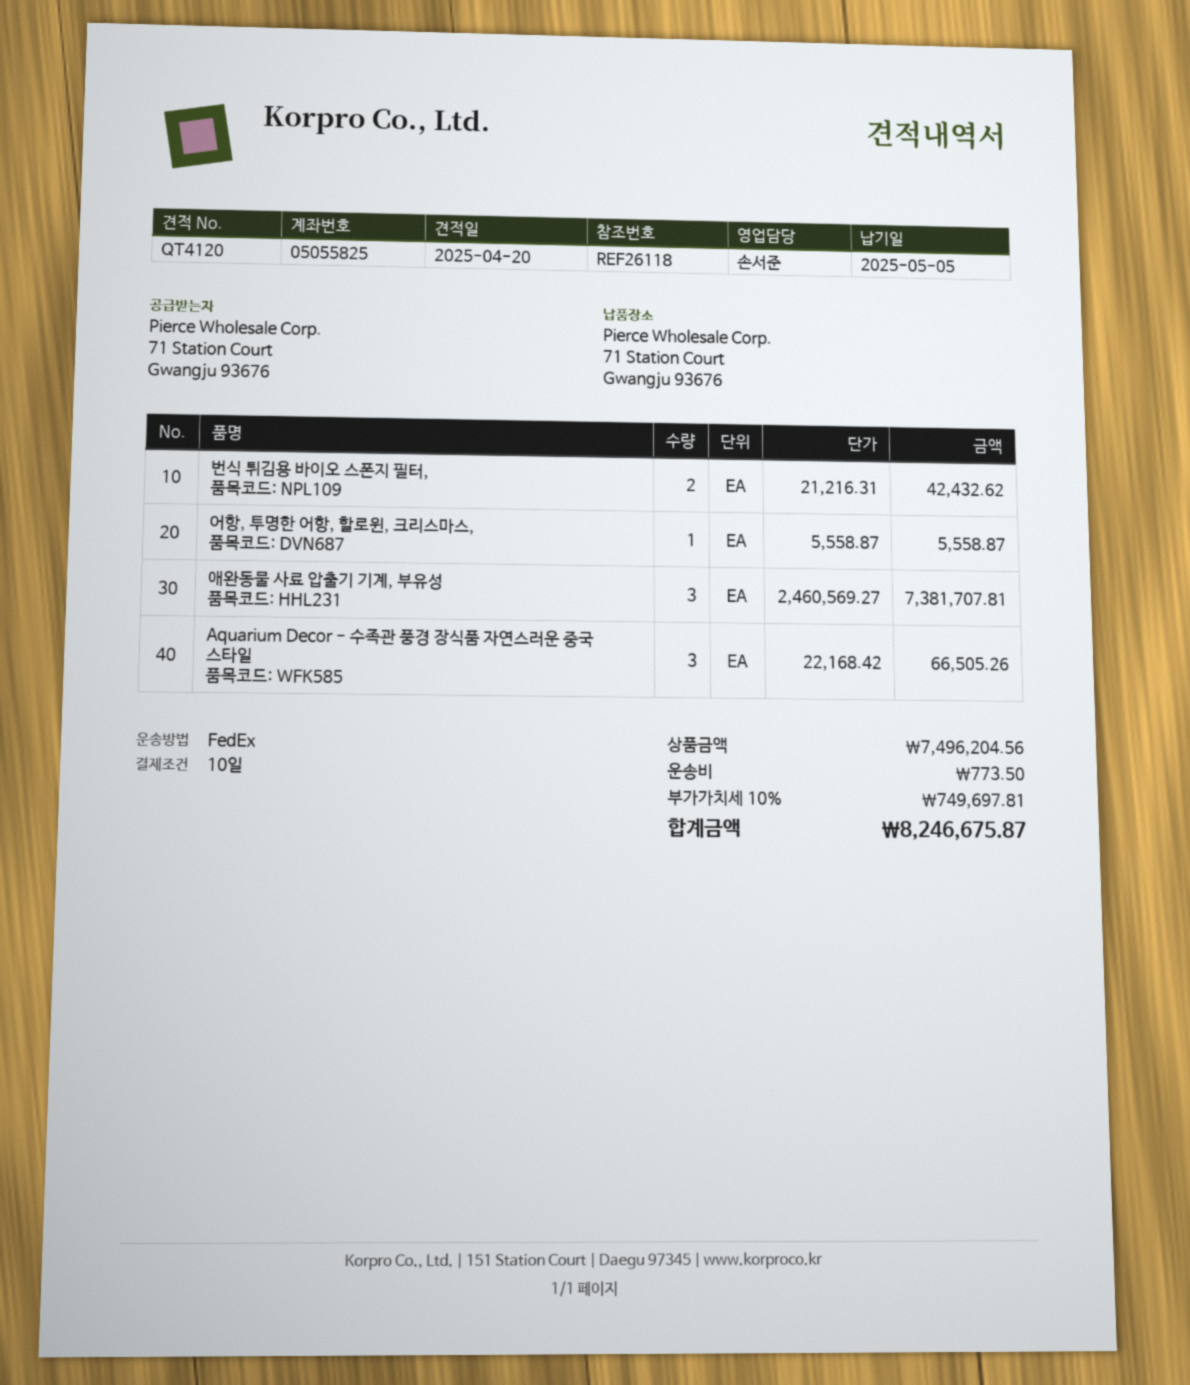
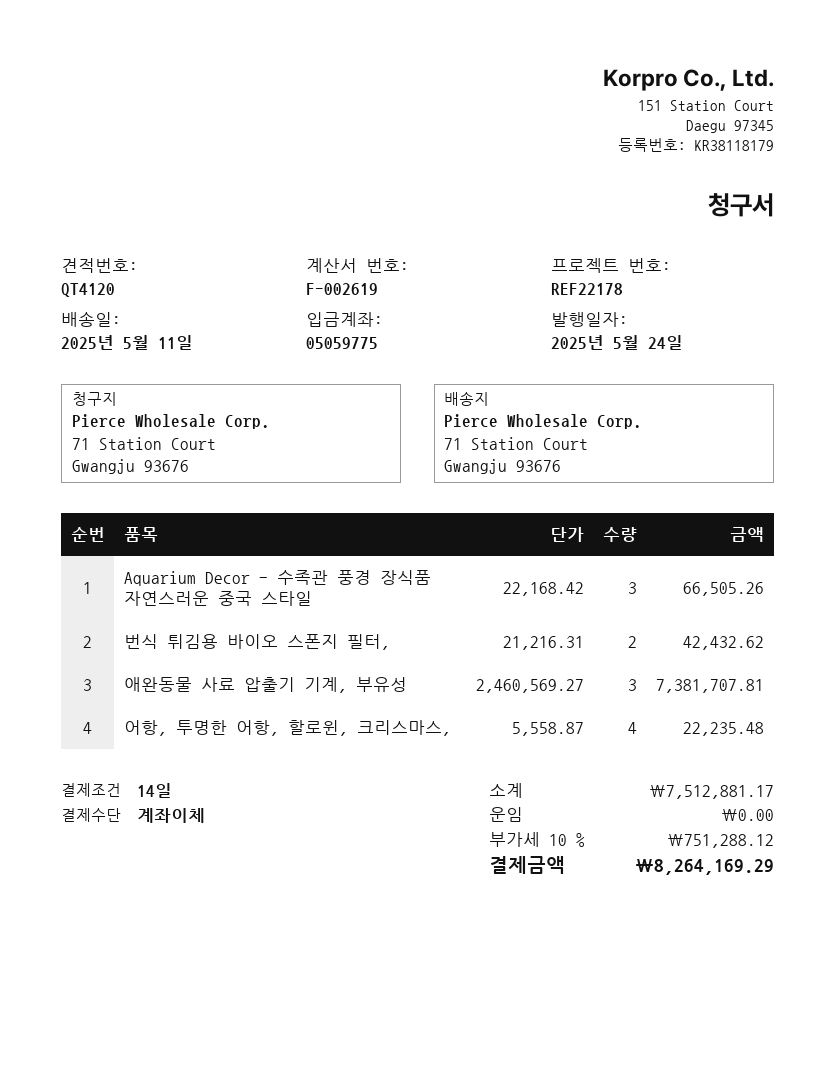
delivery date: 2025-05-05 -> 2025-05-11
payment terms: 10 days -> 14 days
reference: REF26118 -> REF22178
bank account: 05055825 -> 05059775
어항, 투명한 어항, 할로윈, 크리스마스,: 1 x 5558.87 = 5558.87 -> 4 x 5558.87 = 22235.48
subtotal: 7496204.56 -> 7512881.17
shipping: 773.50 -> 0.00
tax: 10% = 749697.81 -> 10% = 751288.12
total: 8246675.87 -> 8264169.29

